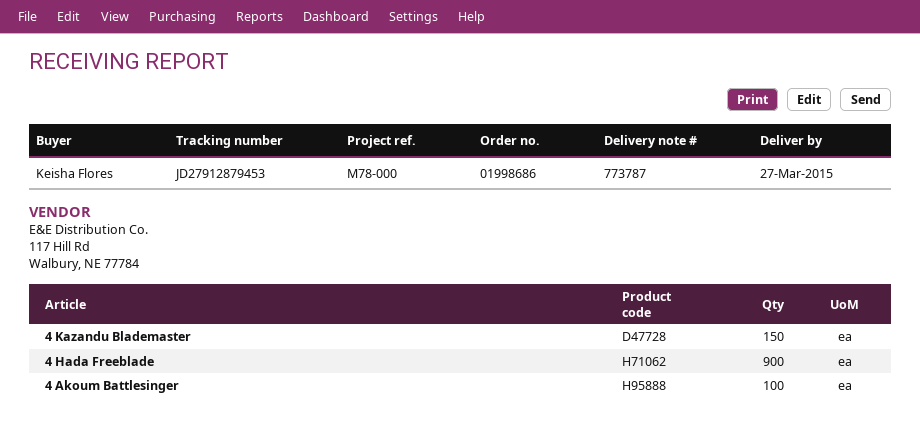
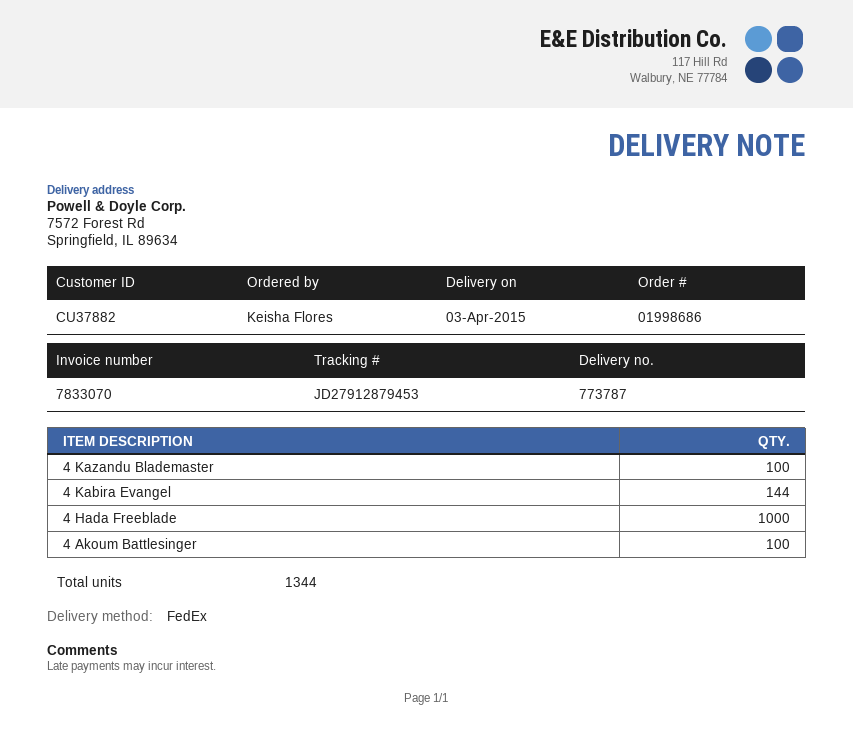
delivery date: 2015-03-27 -> 2015-04-03
4 Kazandu Blademaster: 150 -> 100
4 Hada Freeblade: 900 -> 1000
4 Kabira Evangel: none -> 144

